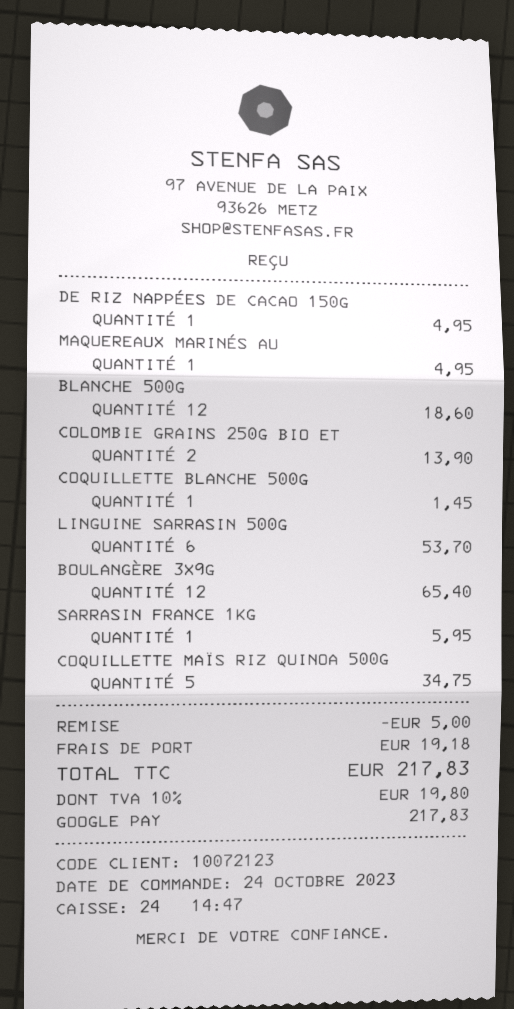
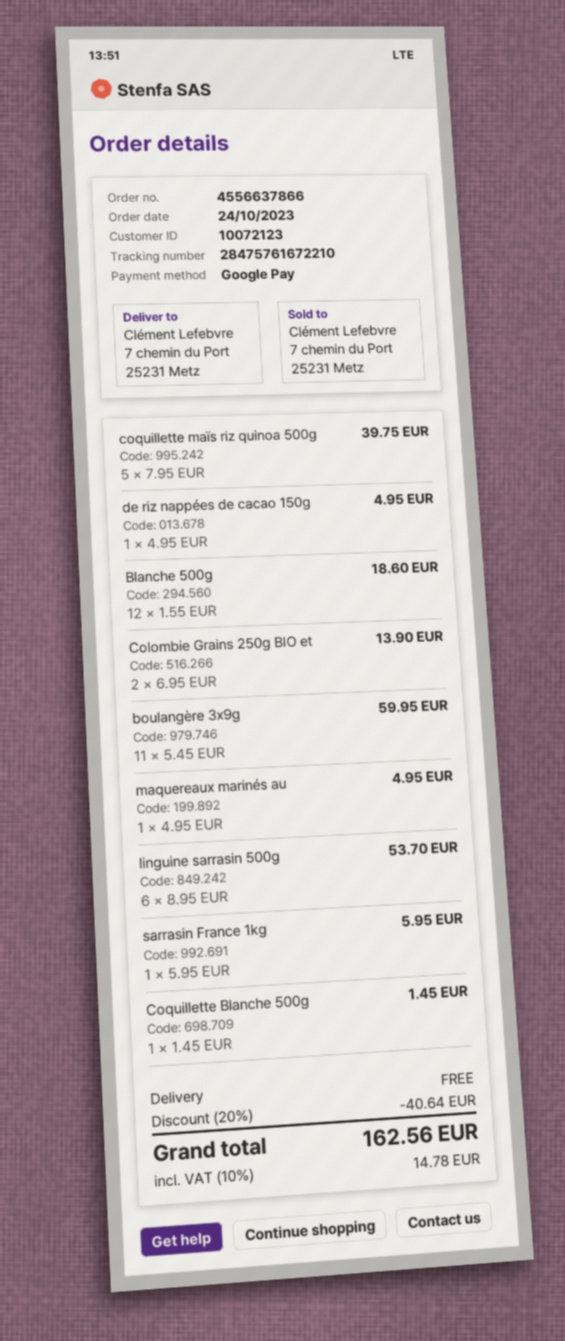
BOULANGÈRE 3X9G: 12 for 65.40 -> 11 for 59.95
COQUILLETTE MAÏS RIZ QUINOA 500G: 5 for 34.75 -> 5 for 39.75
discount: 5.00 -> 40.64
shipping: 19.18 -> 0.00
tax: 10% = 19.80 -> 10% = 14.78
total: 217.83 -> 162.56

